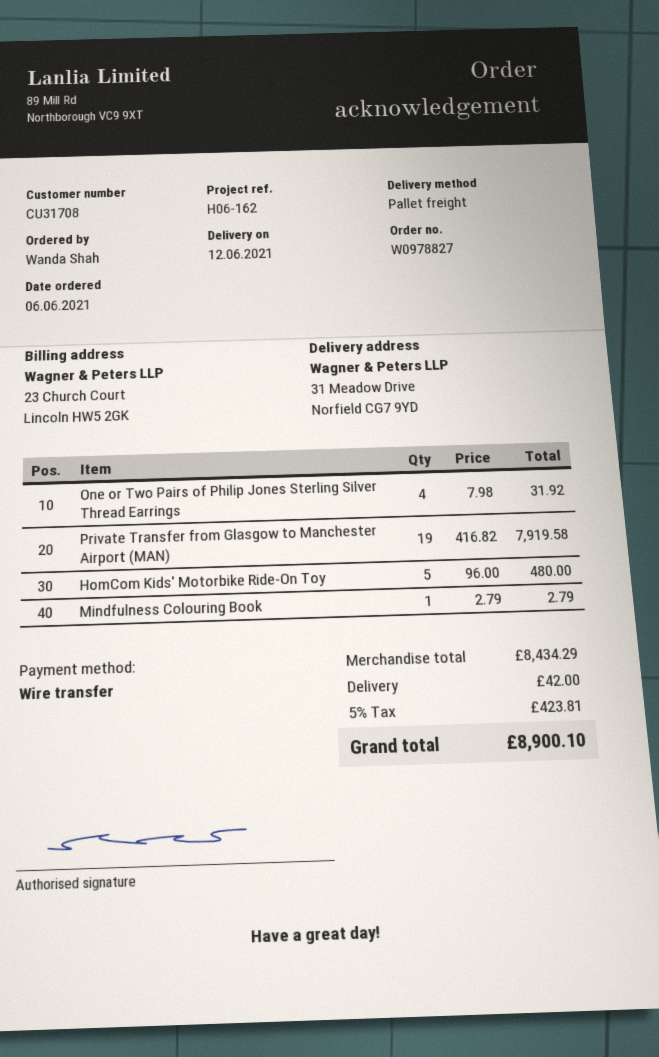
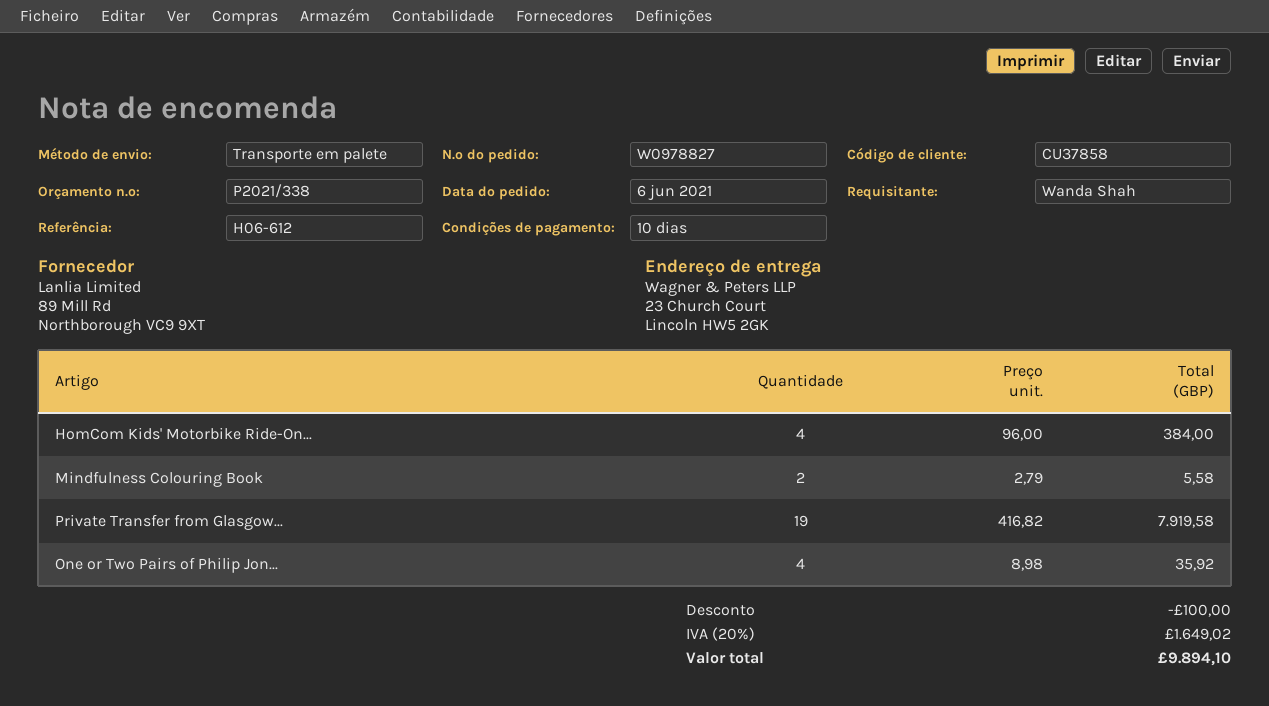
customer number: CU31708 -> CU37858
reference: H06-162 -> H06-612
ship to: 31 Meadow Drive, Norfield CG7 9YD -> 23 Church Court, Lincoln HW5 2GK
One or Two Pairs of Philip Jones Sterling Silver Thread Earrings: 4 x 7.98 = 31.92 -> 4 x 8.98 = 35.92
HomCom Kids' Motorbike Ride-On Toy: 5 x 96.00 = 480.00 -> 4 x 96.00 = 384.00
Mindfulness Colouring Book: 1 x 2.79 = 2.79 -> 2 x 2.79 = 5.58
discount: none -> 100.00
shipping: 42.00 -> none
tax: 5% = 423.81 -> 20% = 1649.02
total: 8900.10 -> 9894.10

